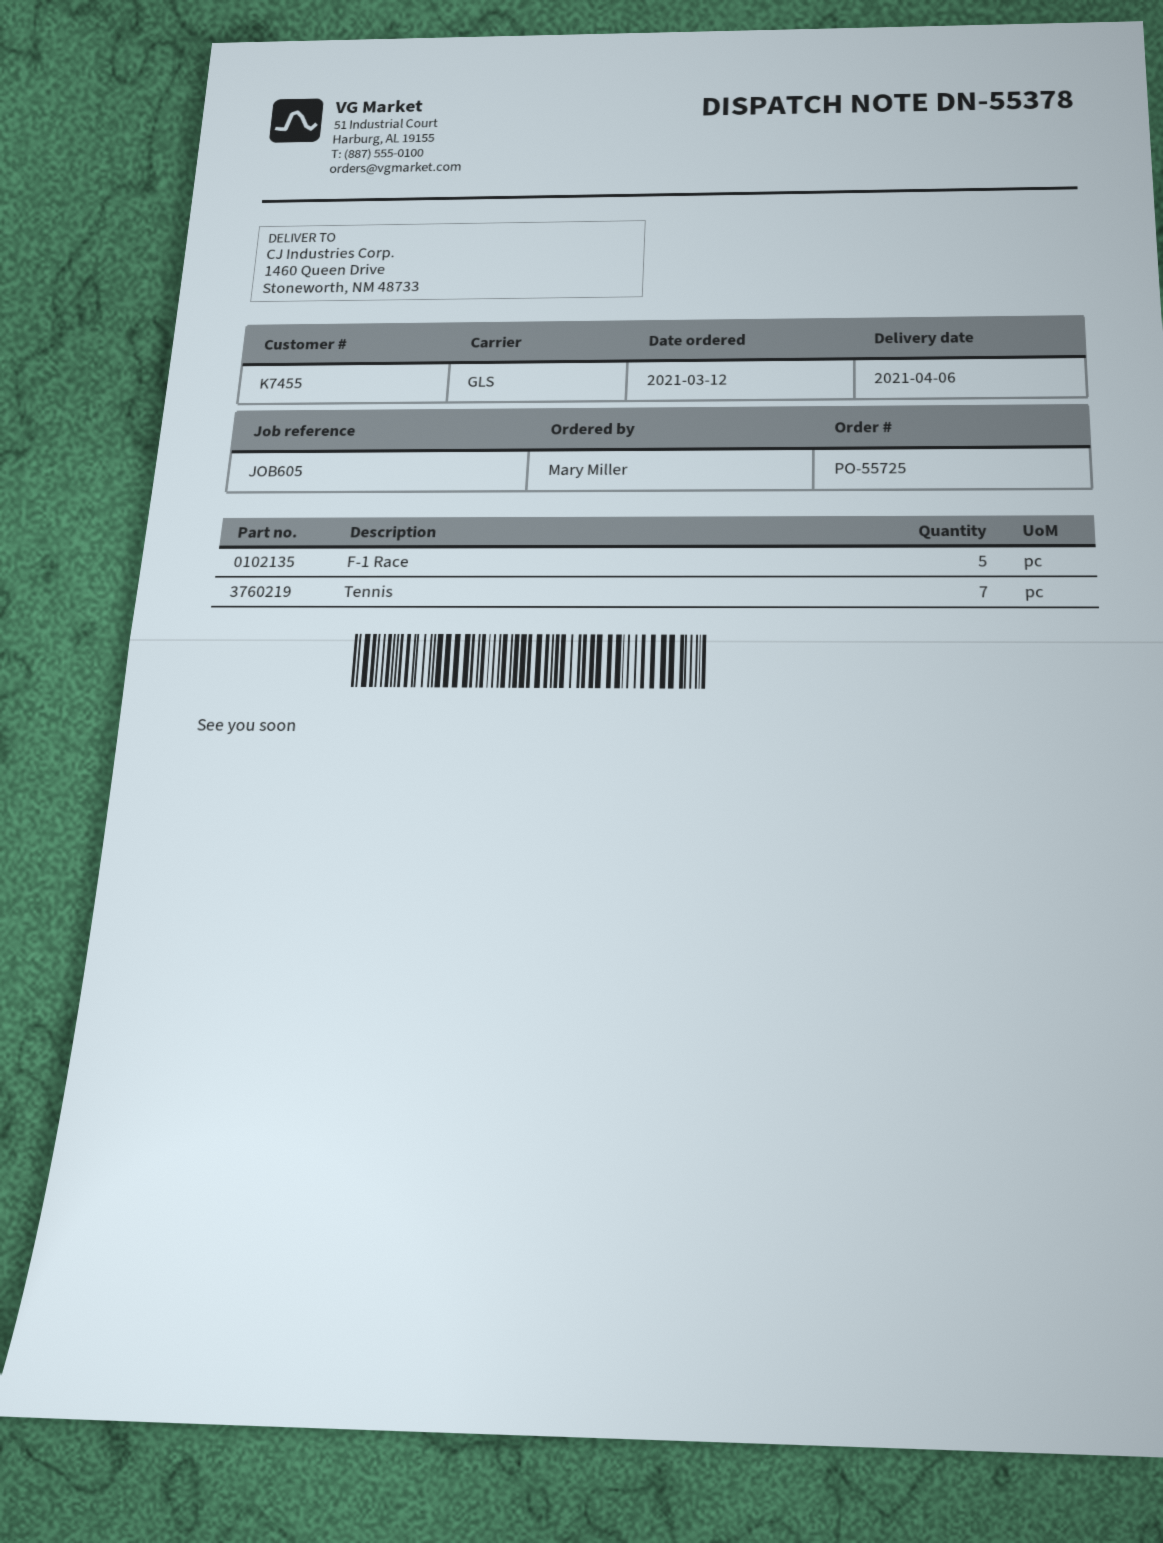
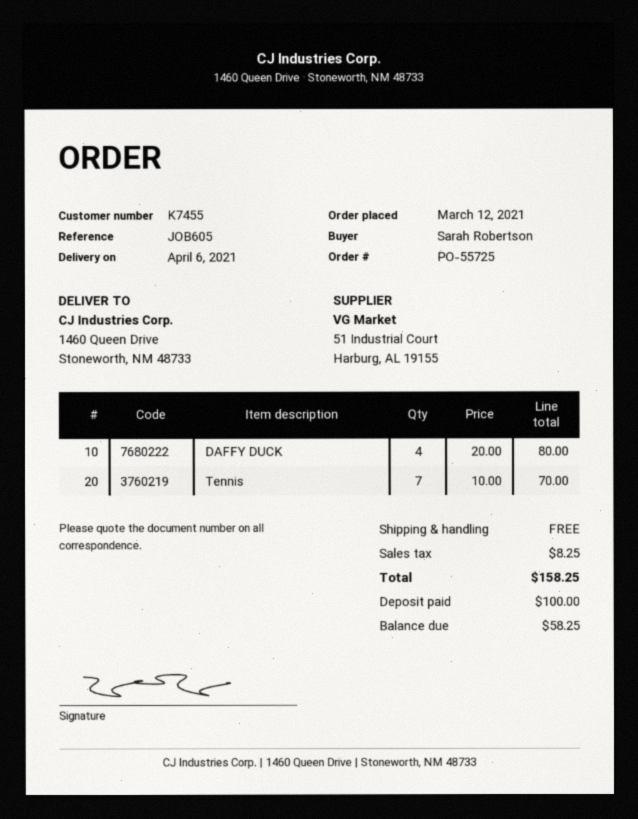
ordered by: Mary Miller -> Sarah Robertson
F-1 Race: 5 -> none
DAFFY DUCK: none -> 4

